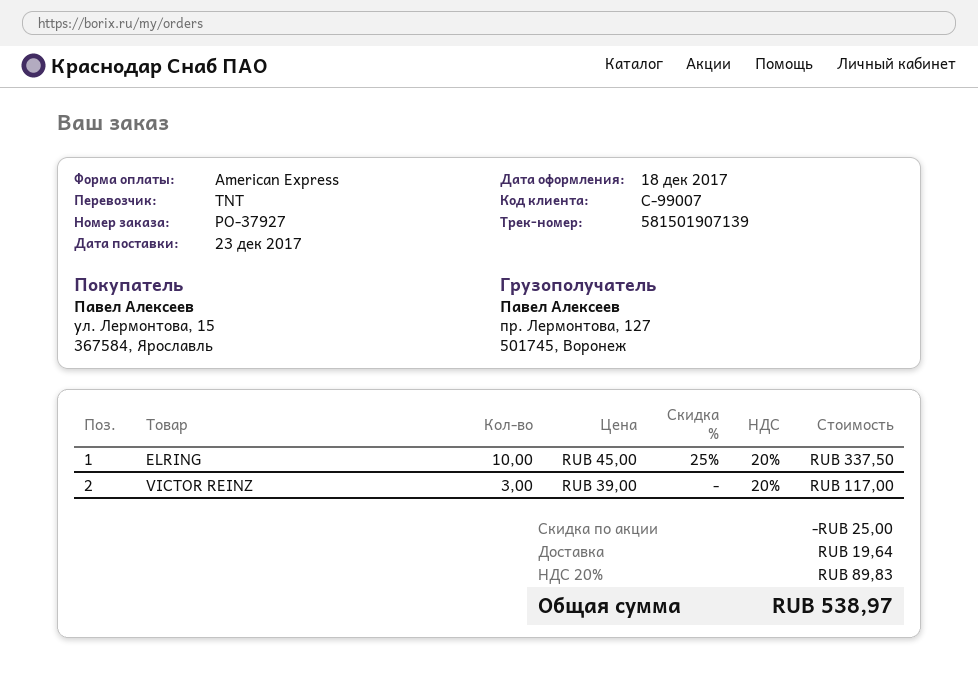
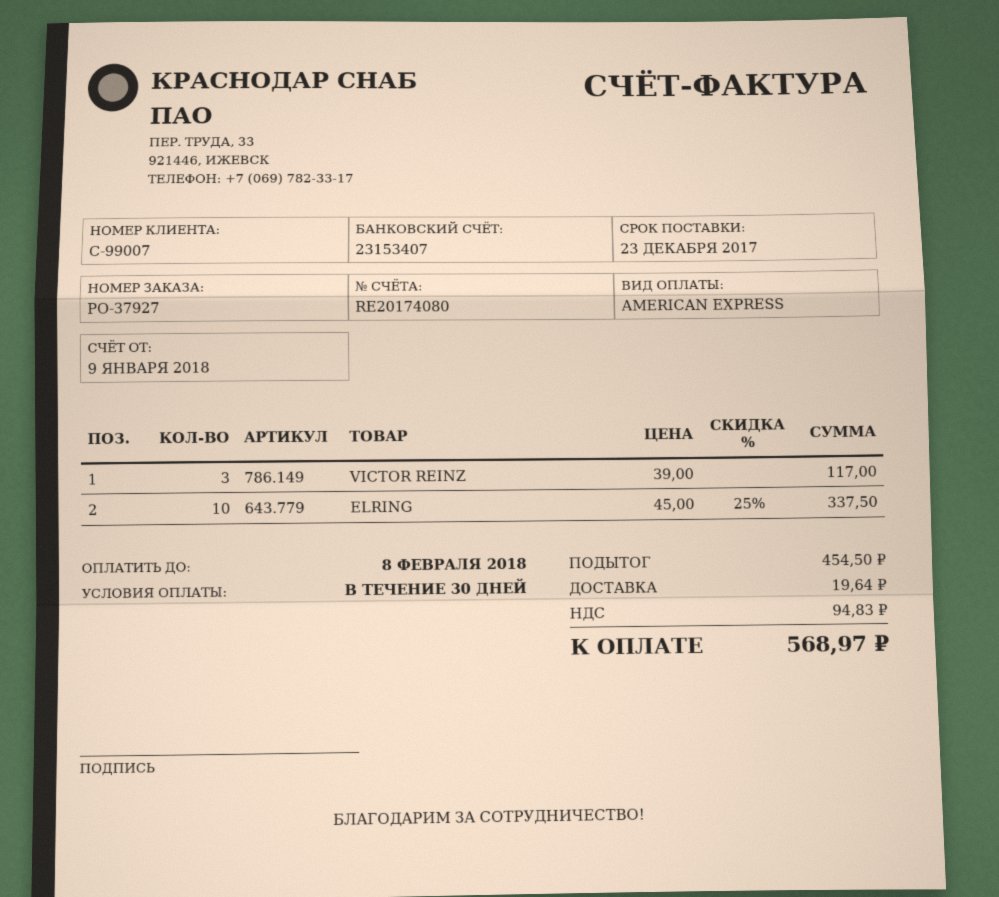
discount: 25.00 -> none
tax: 89.83 -> 94.83
total: 538.97 -> 568.97

